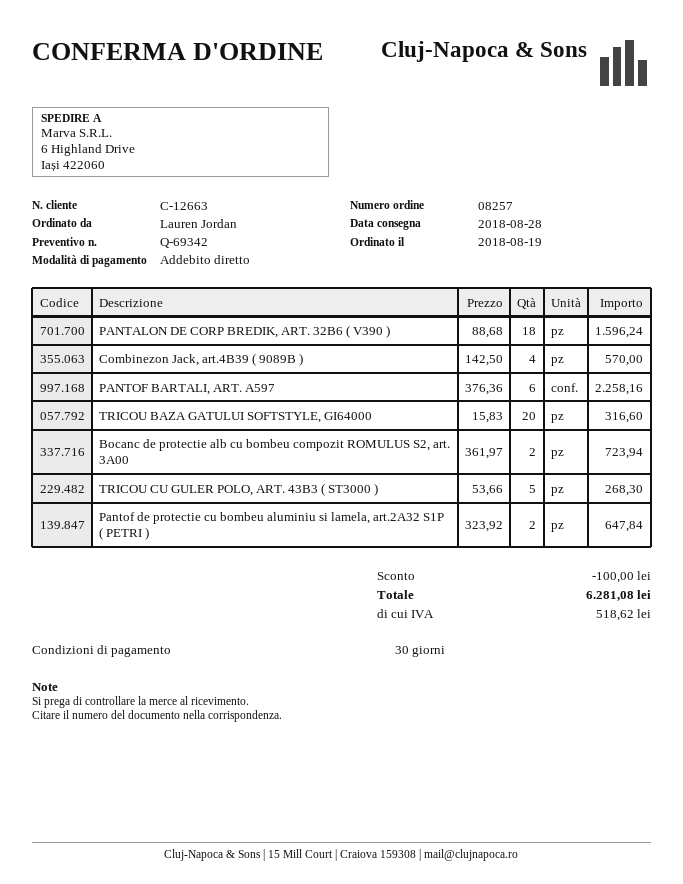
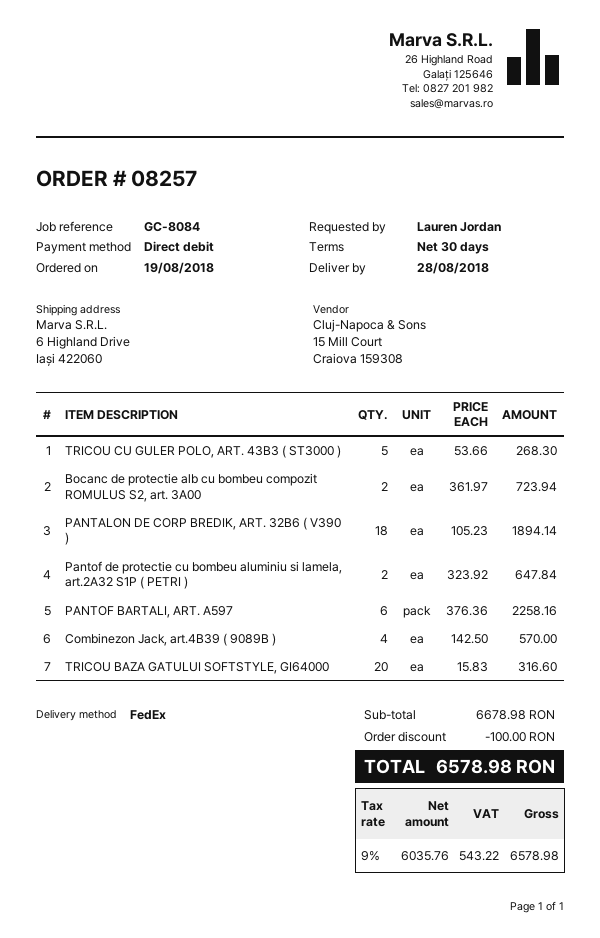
PANTALON DE CORP BREDIK, ART. 32B6 ( V390 ): 18 x 88.68 = 1596.24 -> 18 x 105.23 = 1894.14
tax: 518.62 -> 543.22
total: 6281.08 -> 6578.98

